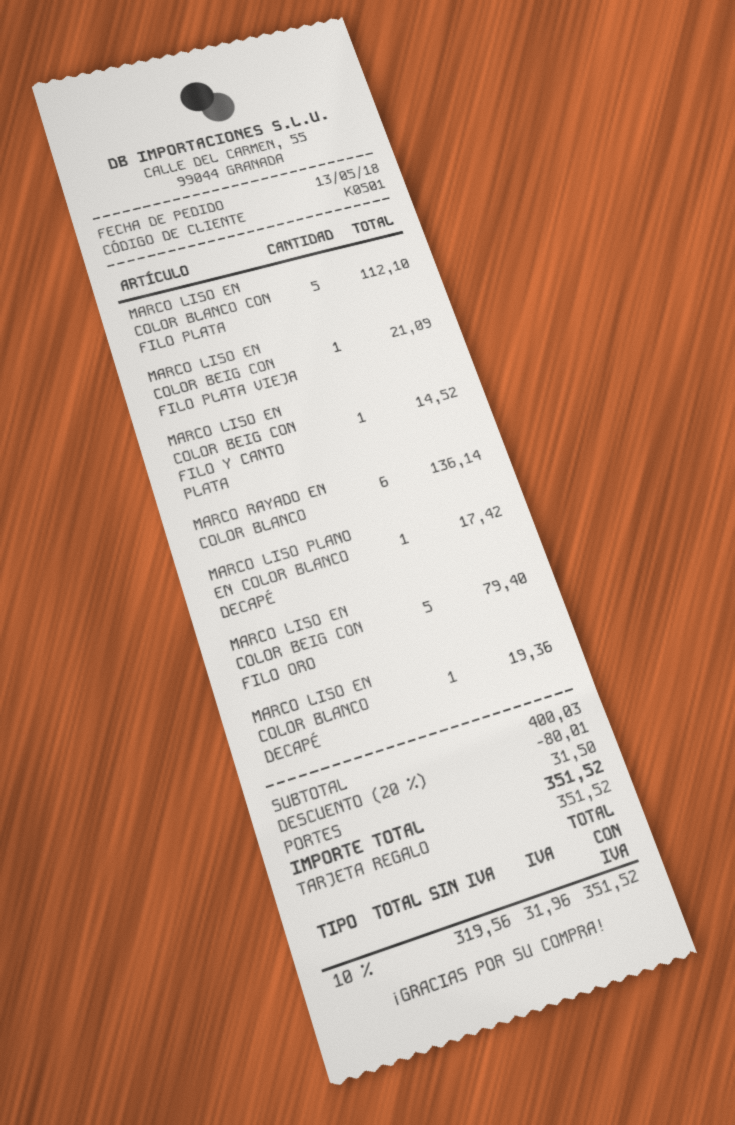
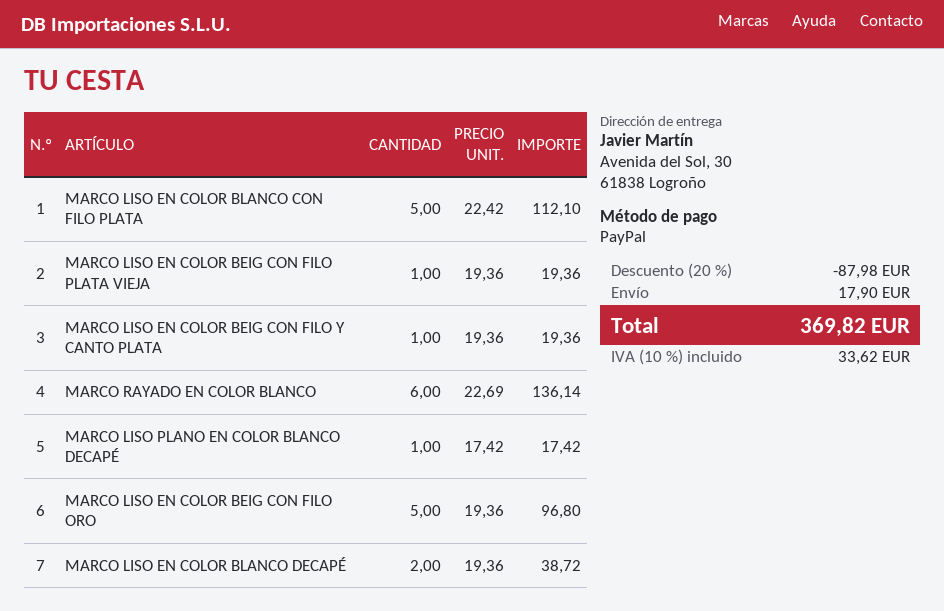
payment method: gift card -> PayPal
MARCO LISO EN COLOR BEIG CON FILO PLATA VIEJA: 1 for 21.09 -> 1 for 19.36
MARCO LISO EN COLOR BEIG CON FILO Y CANTO PLATA: 1 for 14.52 -> 1 for 19.36
MARCO LISO EN COLOR BEIG CON FILO ORO: 5 for 79.40 -> 5 for 96.80
MARCO LISO EN COLOR BLANCO DECAPÉ: 1 for 19.36 -> 2 for 38.72
discount: 20% = 80.01 -> 20% = 87.98
shipping: 31.50 -> 17.90
tax: 10% = 31.96 -> 10% = 33.62
total: 351.52 -> 369.82

